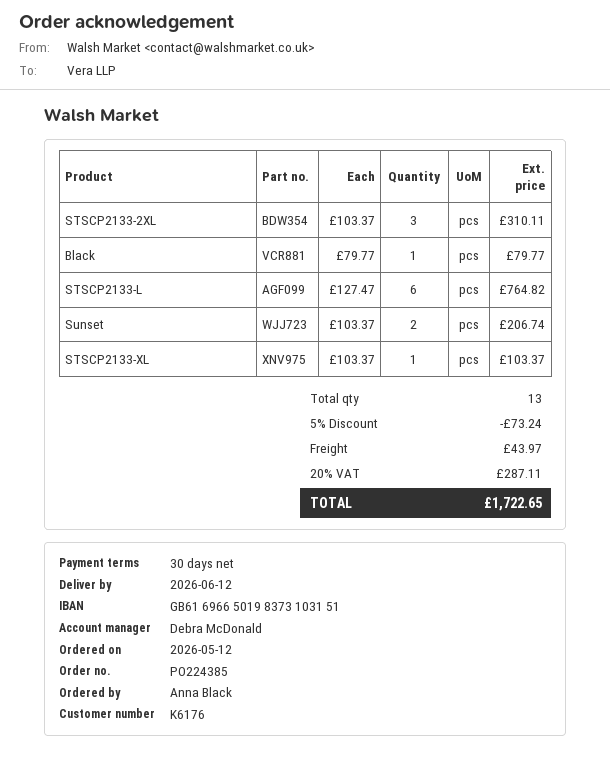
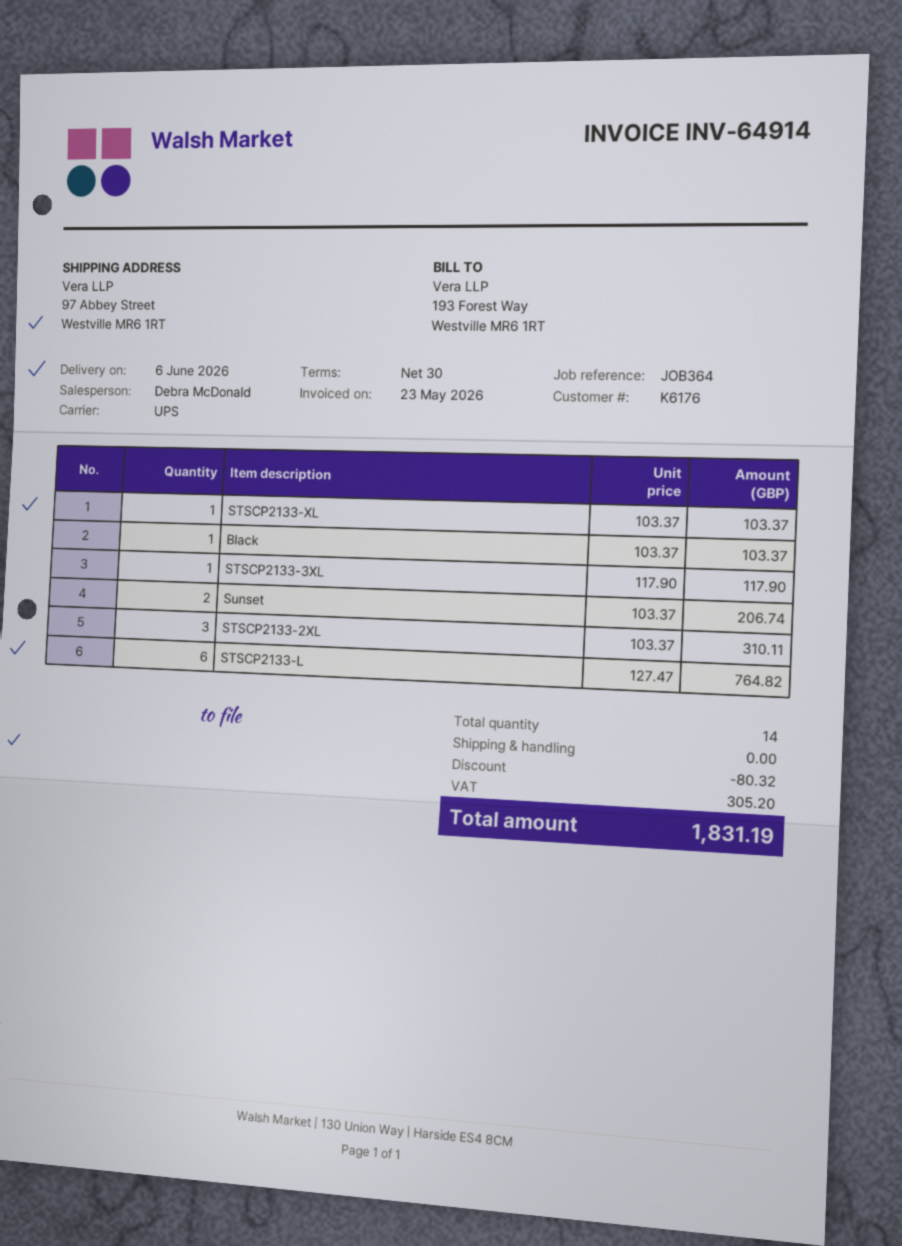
delivery date: 2026-06-12 -> 2026-06-06
Black: 1 x 79.77 = 79.77 -> 1 x 103.37 = 103.37
STSCP2133-3XL: none -> 1 x 117.90 = 117.90
total quantity: 13 -> 14
discount: 73.24 -> 80.32
shipping: 43.97 -> 0.00
tax: 287.11 -> 305.20
total: 1722.65 -> 1831.19

